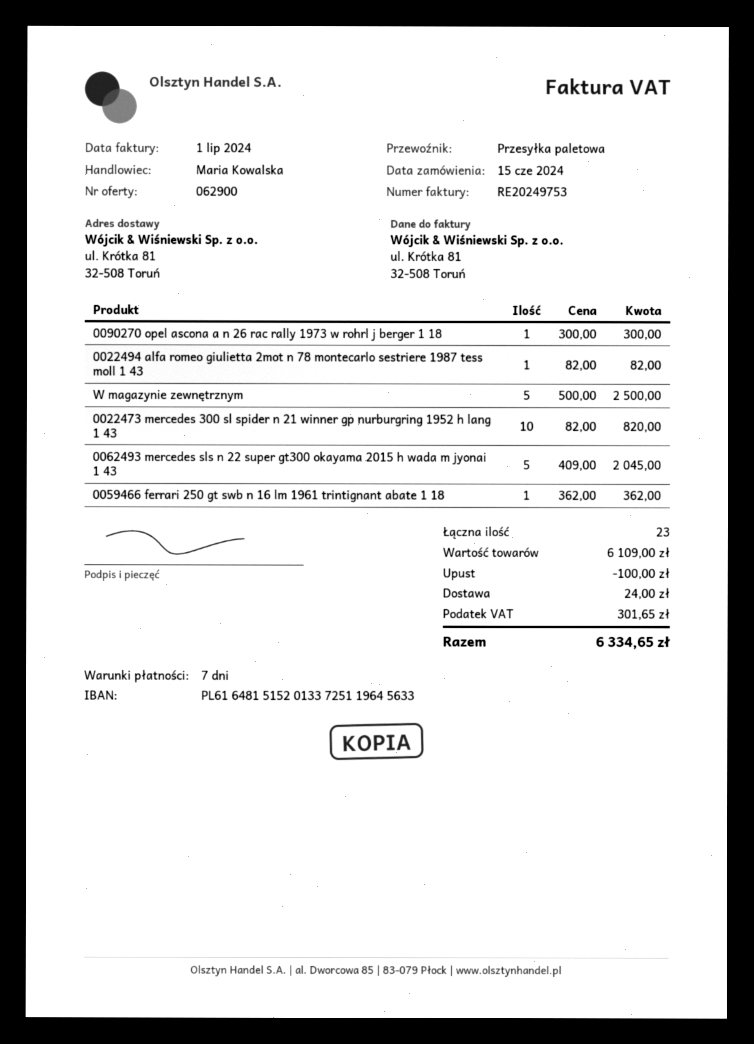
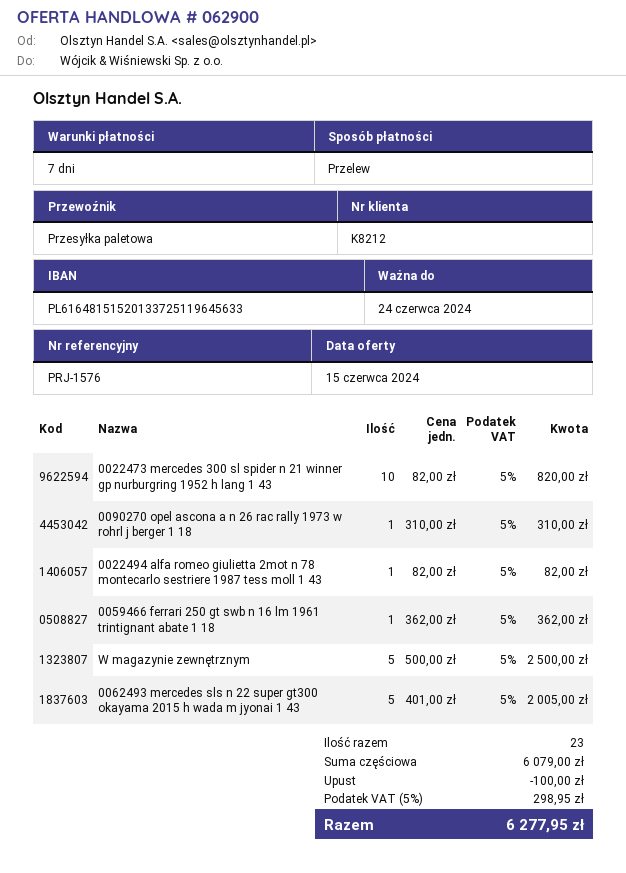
0090270 opel ascona a n 26 rac rally 1973 w rohrl j berger 1 18: 1 x 300.00 = 300.00 -> 1 x 310.00 = 310.00
0062493 mercedes sls n 22 super gt300 okayama 2015 h wada m jyonai 1 43: 5 x 409.00 = 2045.00 -> 5 x 401.00 = 2005.00
subtotal: 6109.00 -> 6079.00
shipping: 24.00 -> none
tax: 301.65 -> 298.95
total: 6334.65 -> 6277.95

